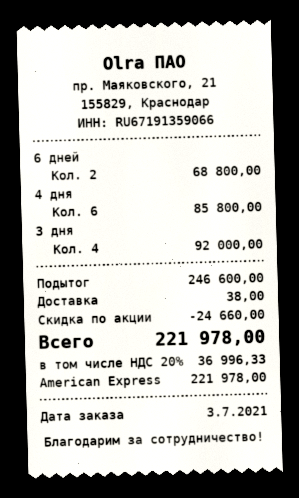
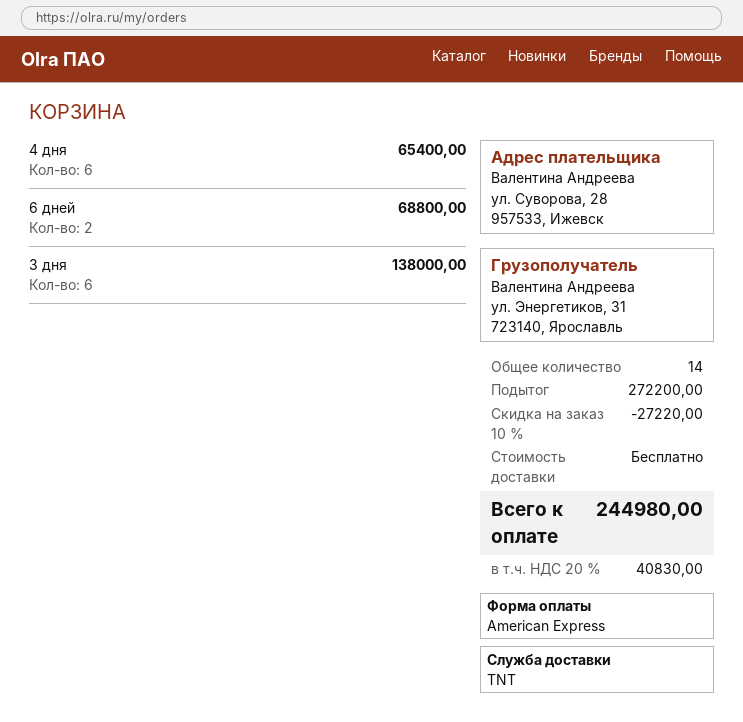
4 дня: 6 for 85800.00 -> 6 for 65400.00
3 дня: 4 for 92000.00 -> 6 for 138000.00
subtotal: 246600.00 -> 272200.00
discount: 24660.00 -> 27220.00
shipping: 38.00 -> 0.00
tax: 20% = 36996.33 -> 20% = 40830.00
total: 221978.00 -> 244980.00

